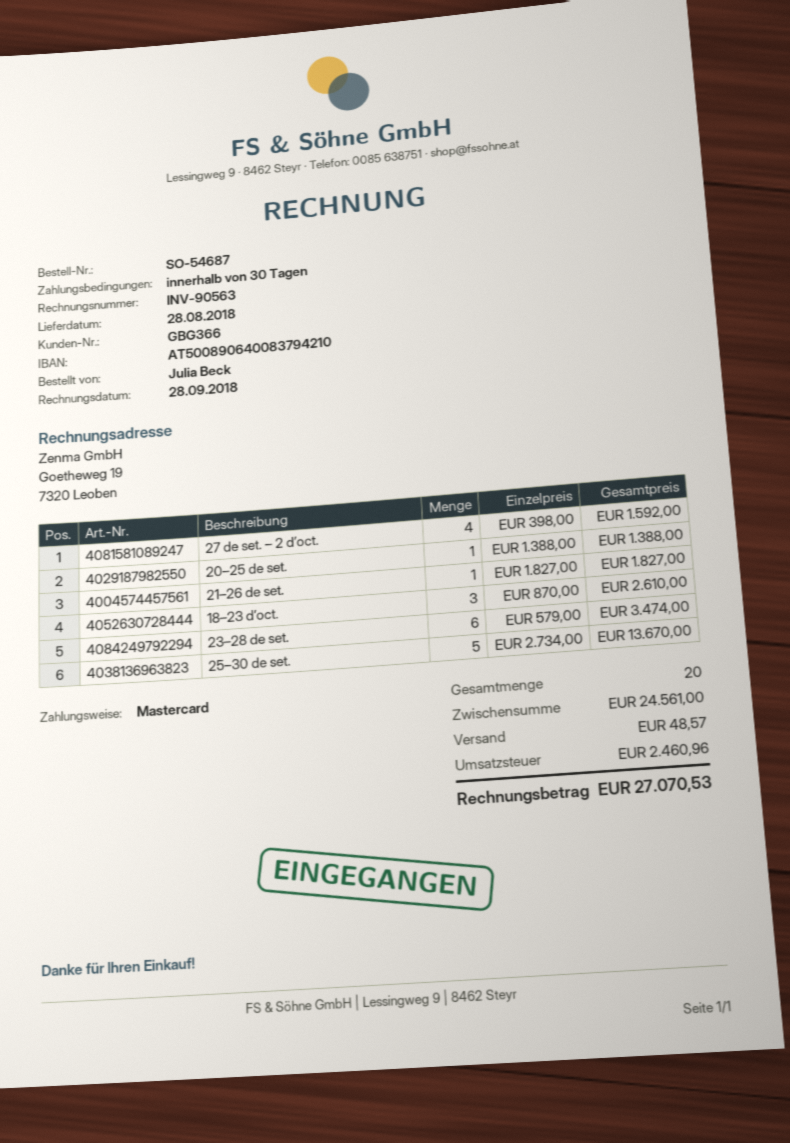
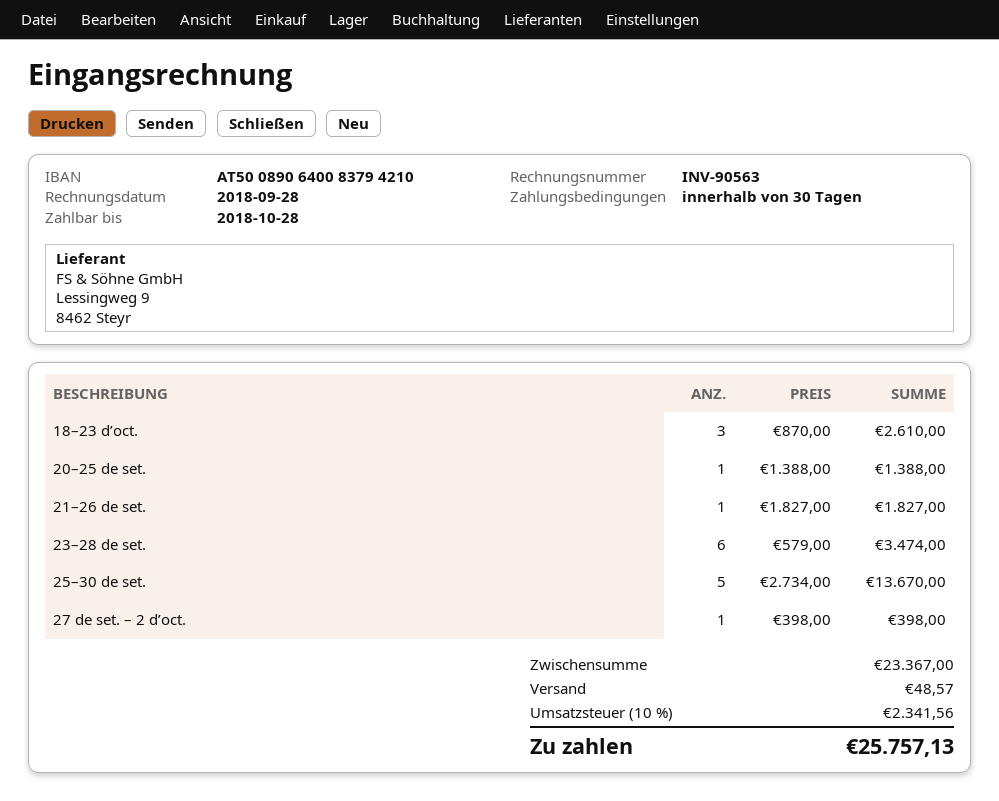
27 de set. – 2 d’oct.: 4 x 398.00 = 1592.00 -> 1 x 398.00 = 398.00
subtotal: 24561.00 -> 23367.00
tax: 2460.96 -> 2341.56
total: 27070.53 -> 25757.13

